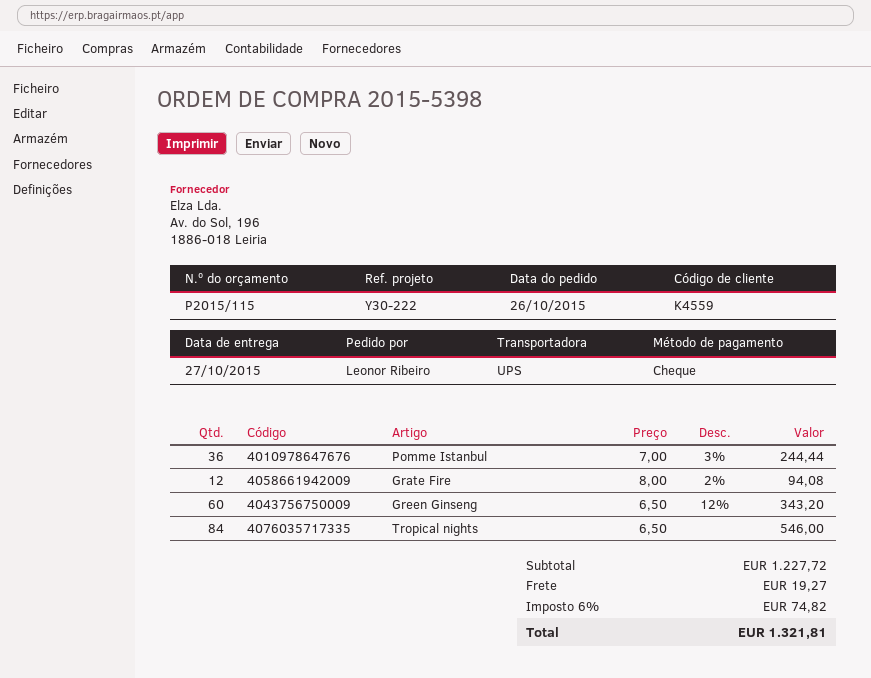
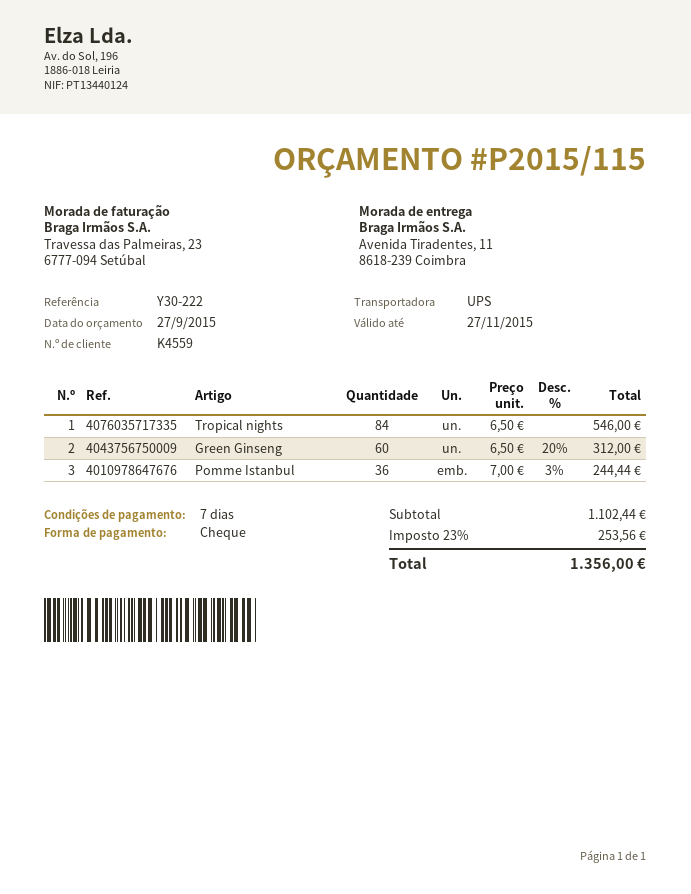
Grate Fire: 12 x 8.00 - 2% = 94.08 -> none
Green Ginseng: 60 x 6.50 - 12% = 343.20 -> 60 x 6.50 - 20% = 312.00
subtotal: 1227.72 -> 1102.44
shipping: 19.27 -> none
tax: 6% = 74.82 -> 23% = 253.56
total: 1321.81 -> 1356.00

